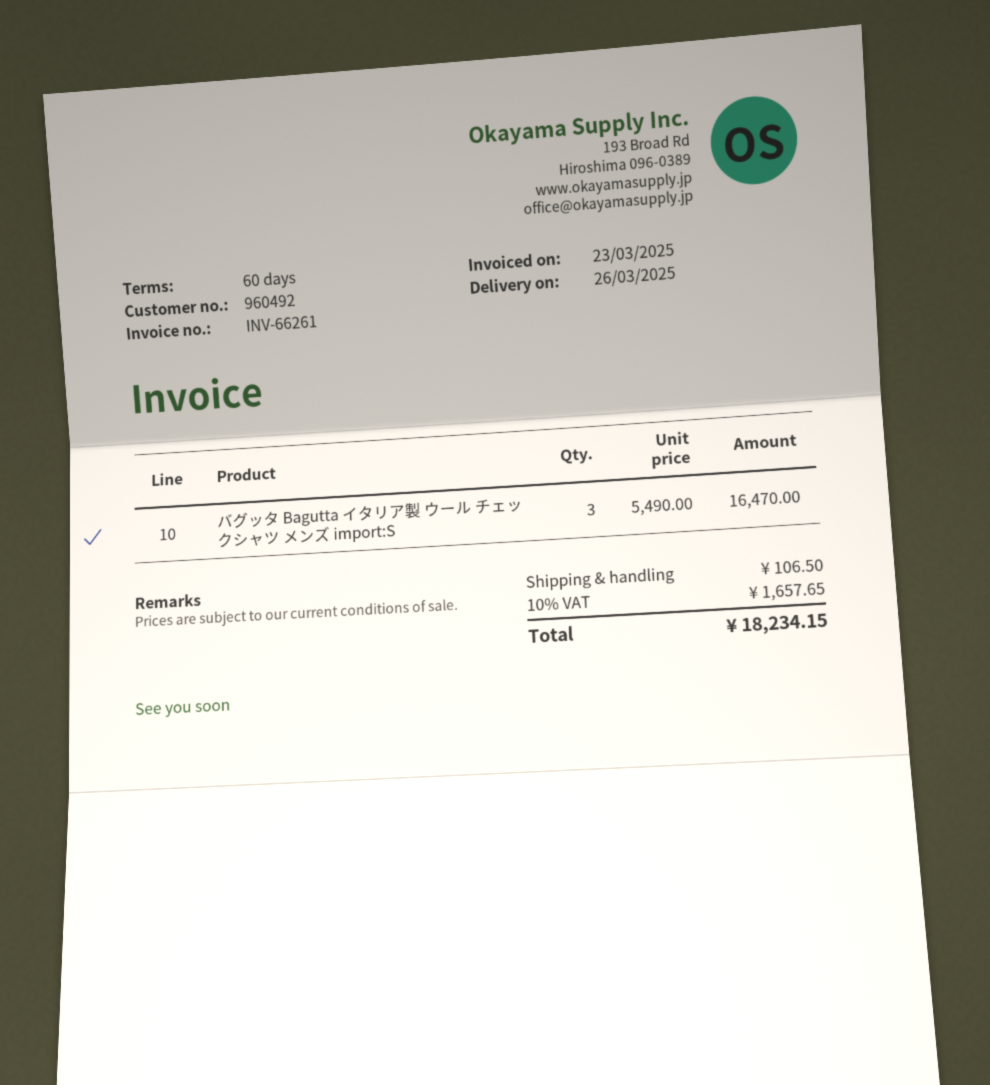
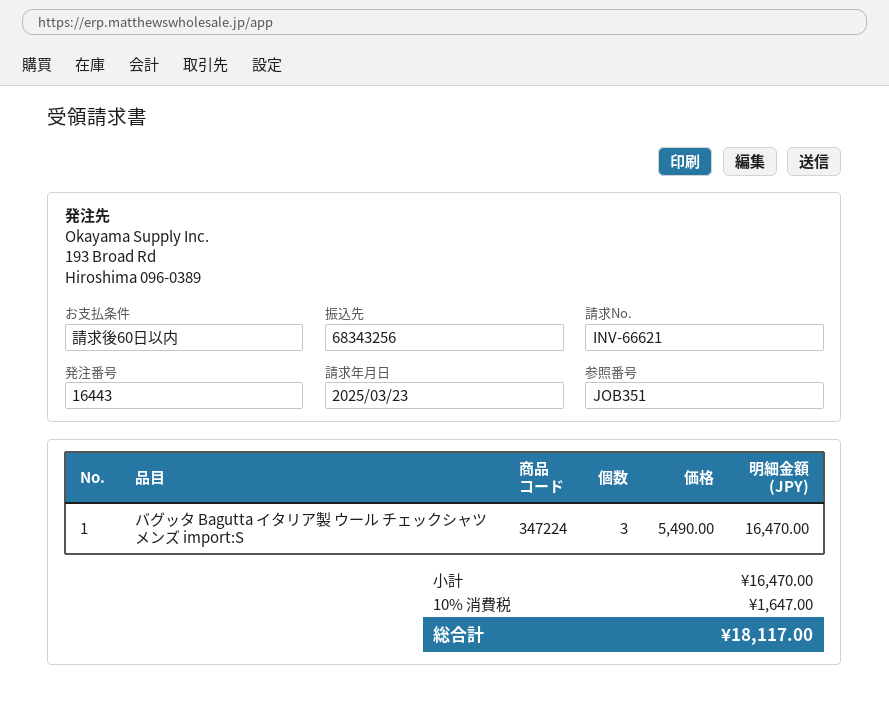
invoice number: INV-66261 -> INV-66621
shipping: 106.50 -> none
tax: 10% = 1657.65 -> 10% = 1647.00
total: 18234.15 -> 18117.00

